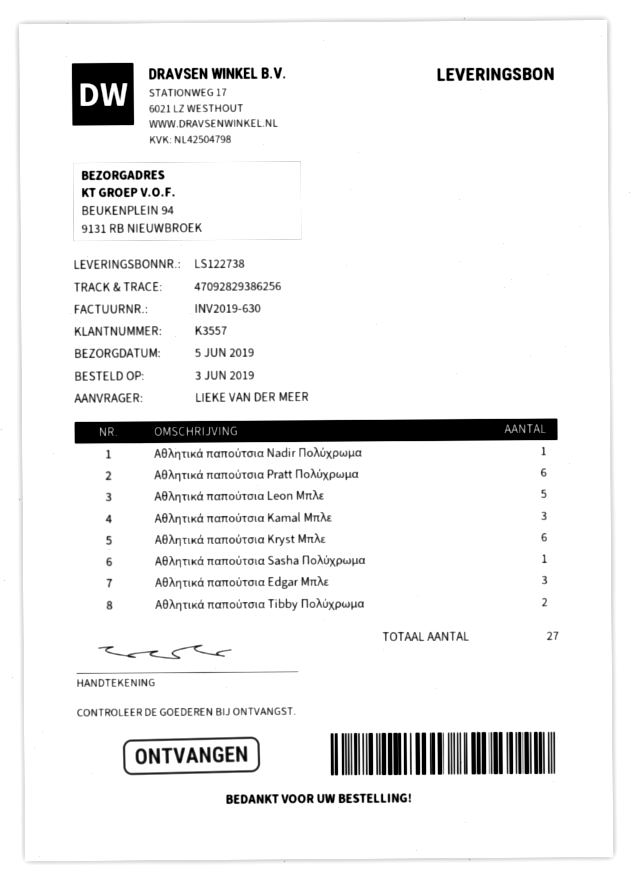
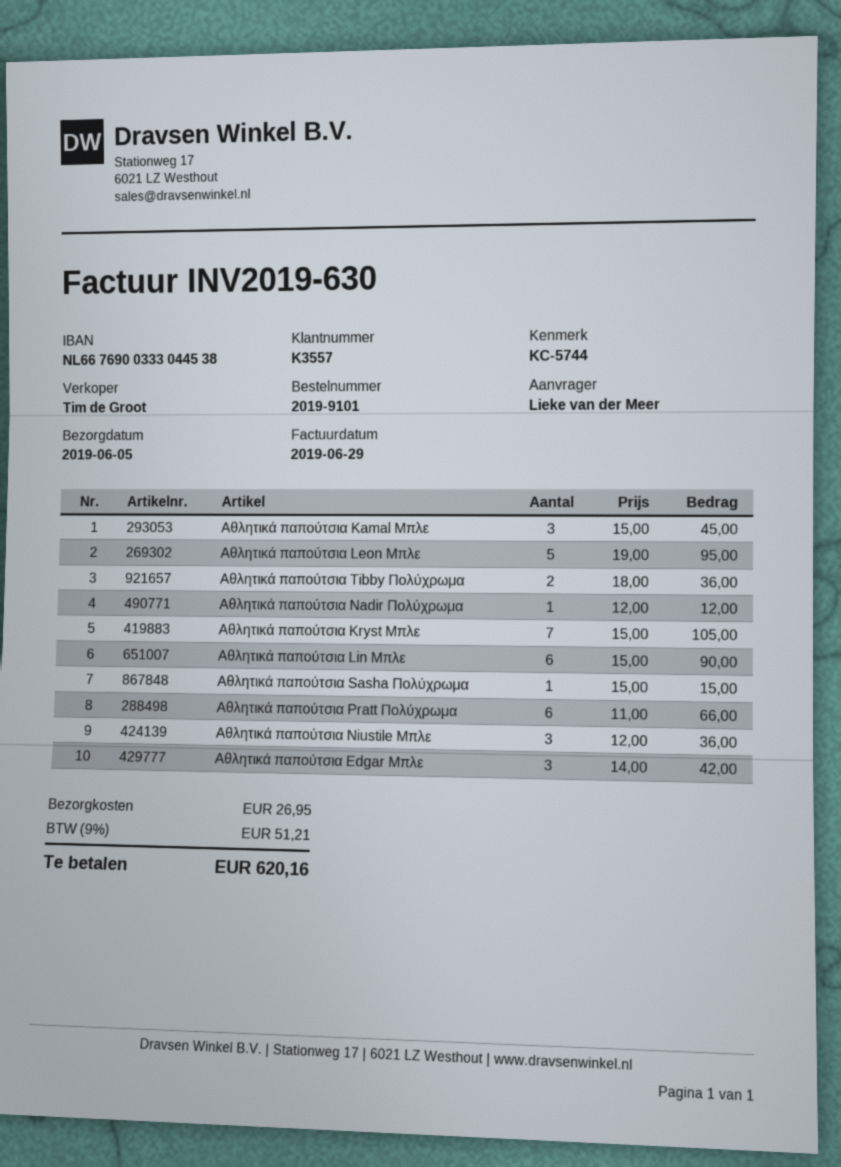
Αθλητικά παπούτσια Kryst Μπλε: 6 -> 7
Αθλητικά παπούτσια Lin Μπλε: none -> 6
Αθλητικά παπούτσια Niustile Μπλε: none -> 3

